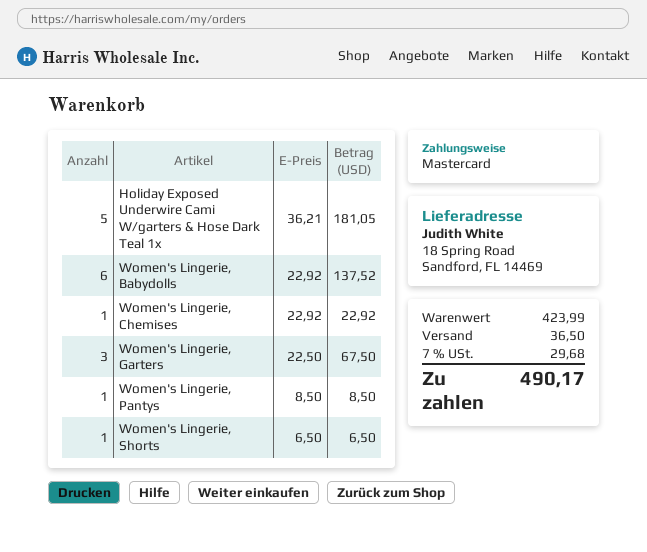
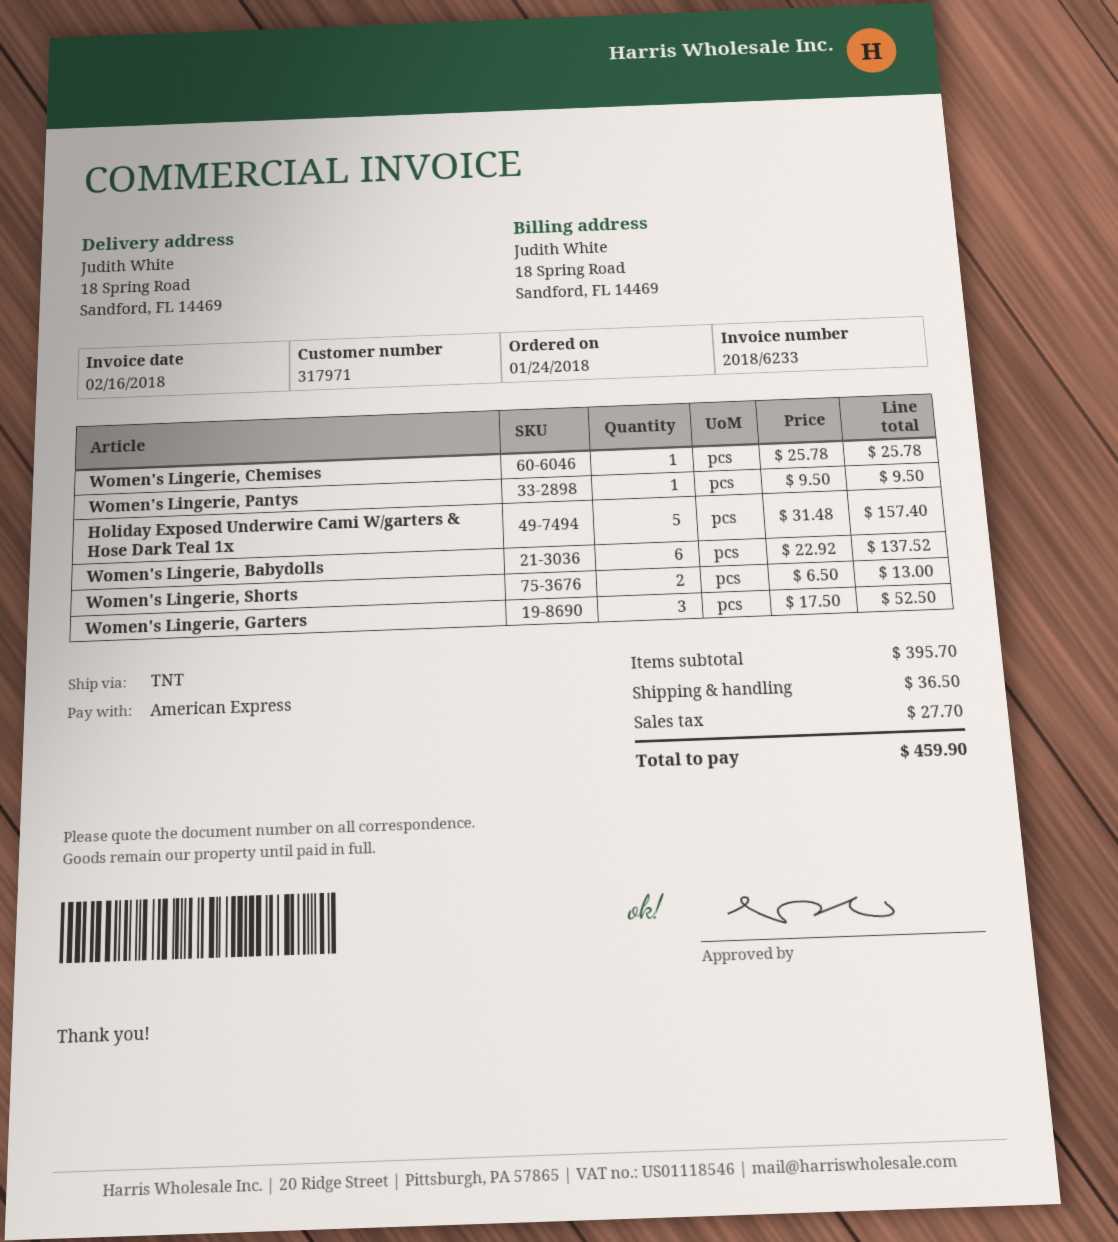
payment method: Mastercard -> American Express
Holiday Exposed Underwire Cami W/garters & Hose Dark Teal 1x: 5 x 36.21 = 181.05 -> 5 x 31.48 = 157.40
Women's Lingerie, Chemises: 1 x 22.92 = 22.92 -> 1 x 25.78 = 25.78
Women's Lingerie, Garters: 3 x 22.50 = 67.50 -> 3 x 17.50 = 52.50
Women's Lingerie, Pantys: 1 x 8.50 = 8.50 -> 1 x 9.50 = 9.50
Women's Lingerie, Shorts: 1 x 6.50 = 6.50 -> 2 x 6.50 = 13.00
subtotal: 423.99 -> 395.70
tax: 29.68 -> 27.70
total: 490.17 -> 459.90

